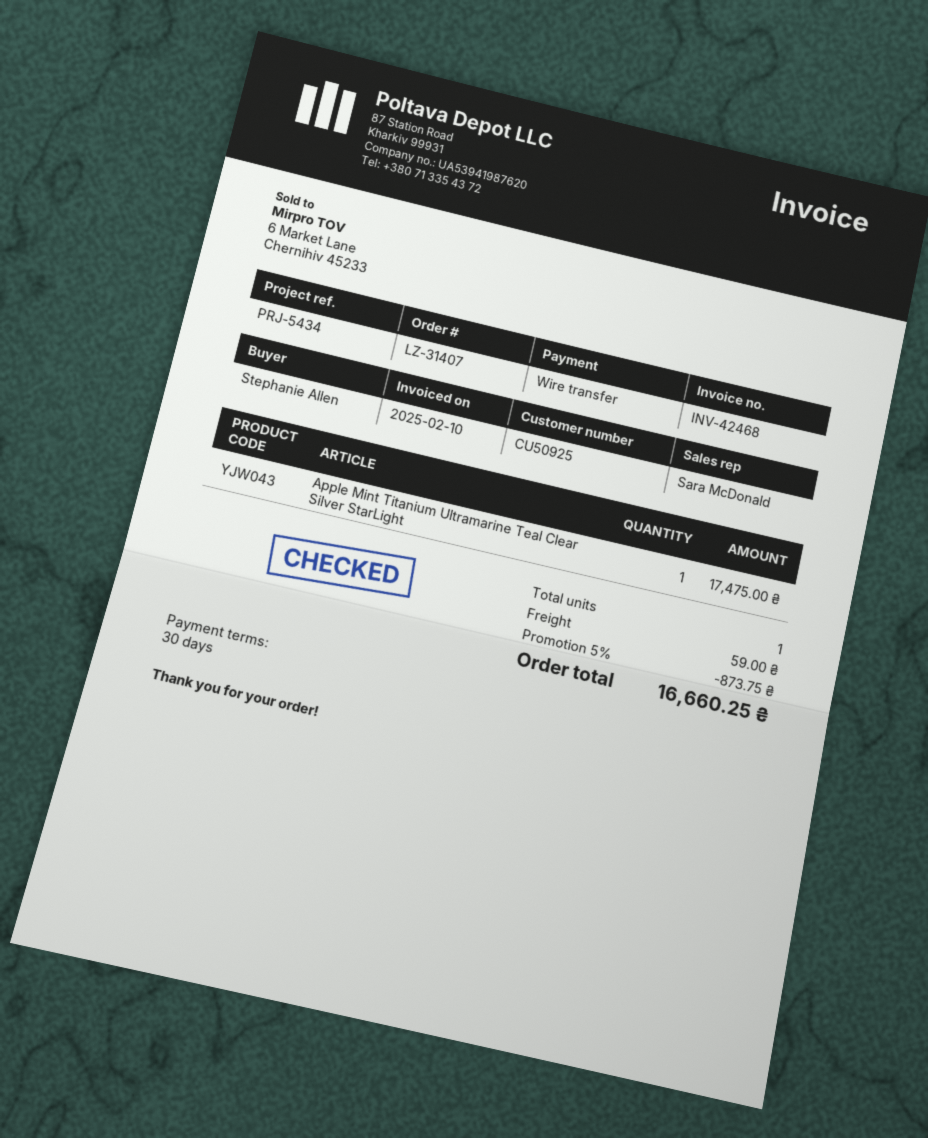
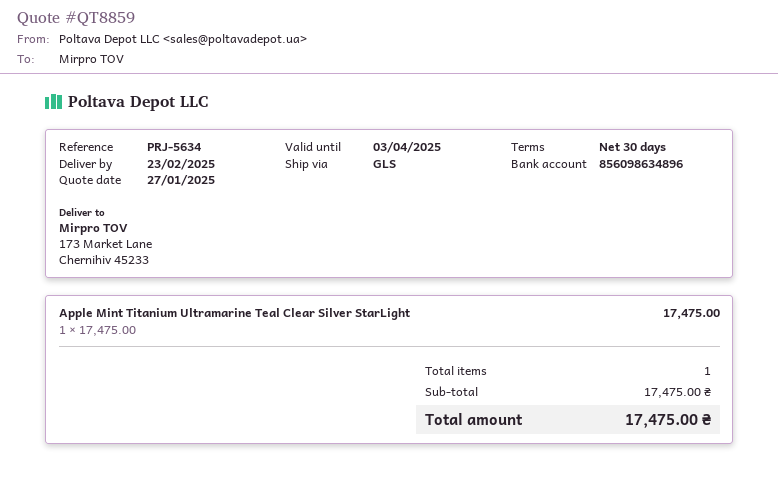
reference: PRJ-5434 -> PRJ-5634
discount: 5% = 873.75 -> none
shipping: 59.00 -> none
total: 16660.25 -> 17475.00

